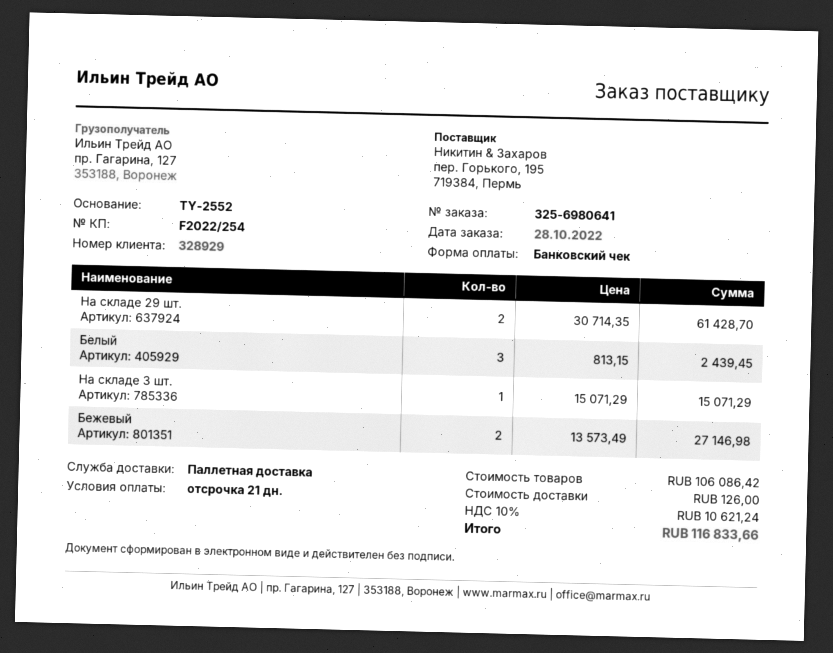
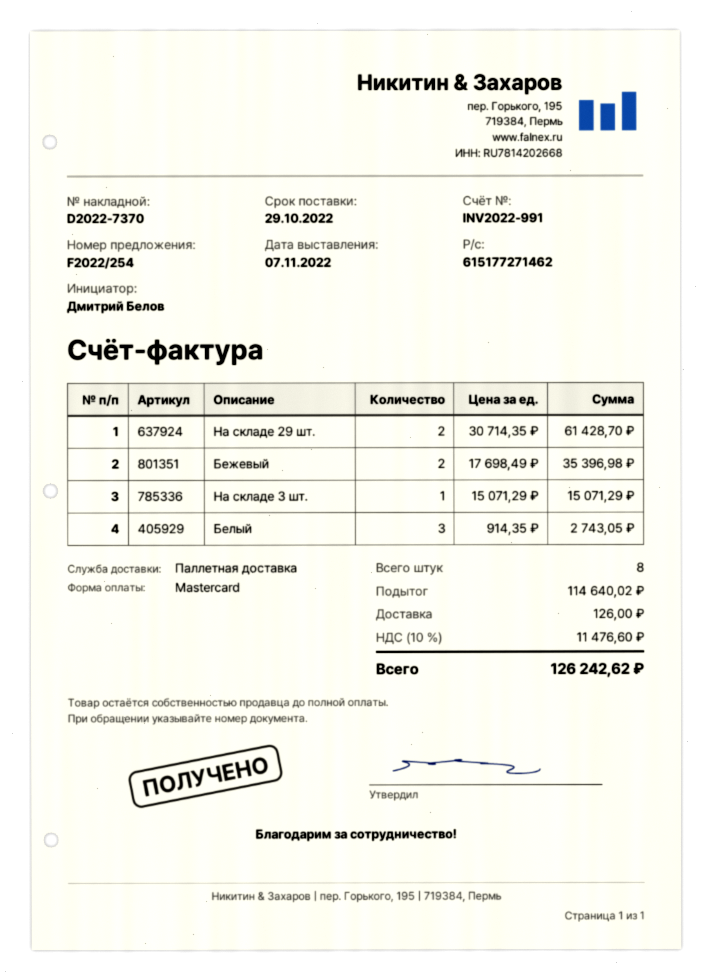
payment method: cheque -> Mastercard
Белый: 3 x 813.15 = 2439.45 -> 3 x 914.35 = 2743.05
Бежевый: 2 x 13573.49 = 27146.98 -> 2 x 17698.49 = 35396.98
subtotal: 106086.42 -> 114640.02
tax: 10% = 10621.24 -> 10% = 11476.60
total: 116833.66 -> 126242.62

